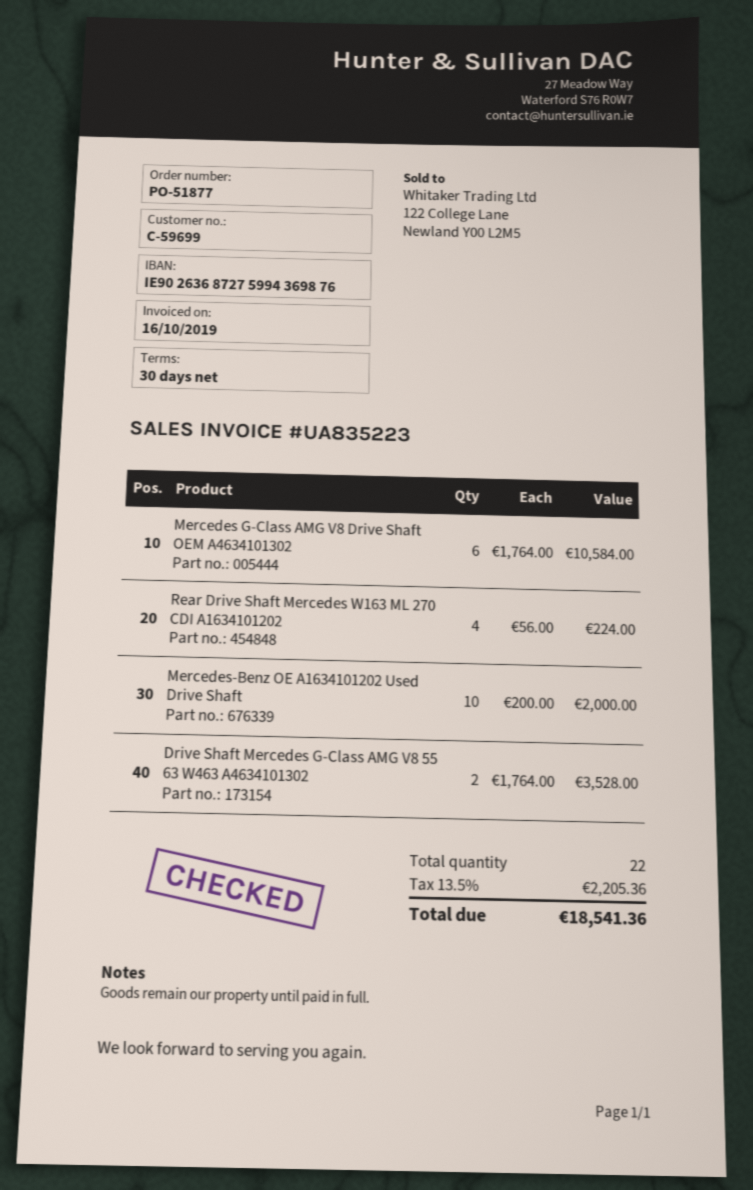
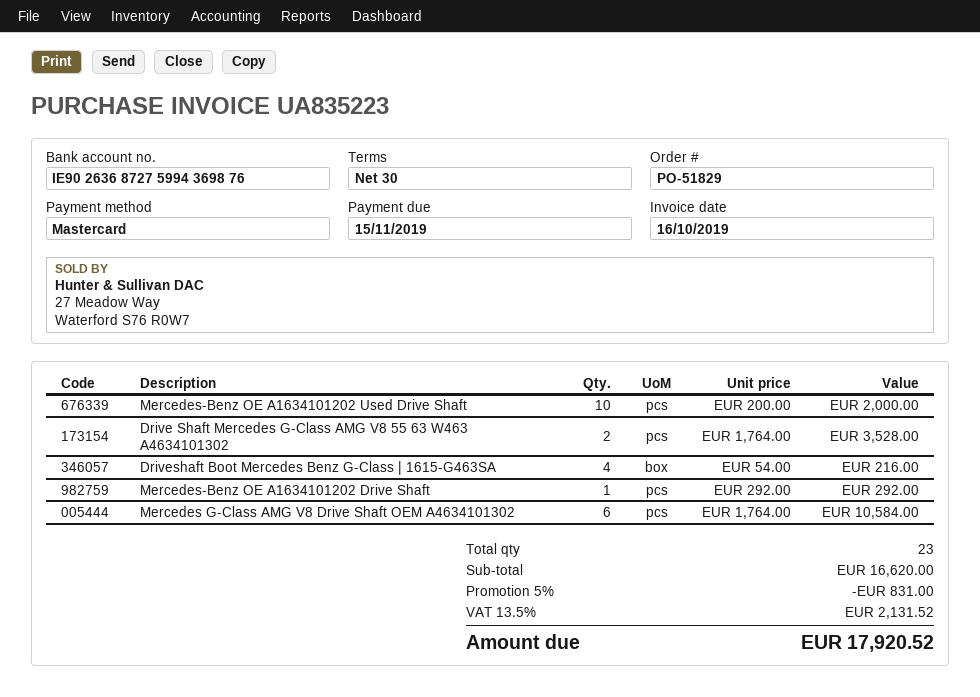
order number: PO-51877 -> PO-51829
Rear Drive Shaft Mercedes W163 ML 270 CDI A1634101202: 4 x 56.00 = 224.00 -> none
Driveshaft Boot Mercedes Benz G-Class | 1615-G463SA: none -> 4 x 54.00 = 216.00
Mercedes-Benz OE A1634101202 Drive Shaft: none -> 1 x 292.00 = 292.00
total quantity: 22 -> 23
discount: none -> 5% = 831.00
tax: 13.5% = 2205.36 -> 13.5% = 2131.52
total: 18541.36 -> 17920.52

